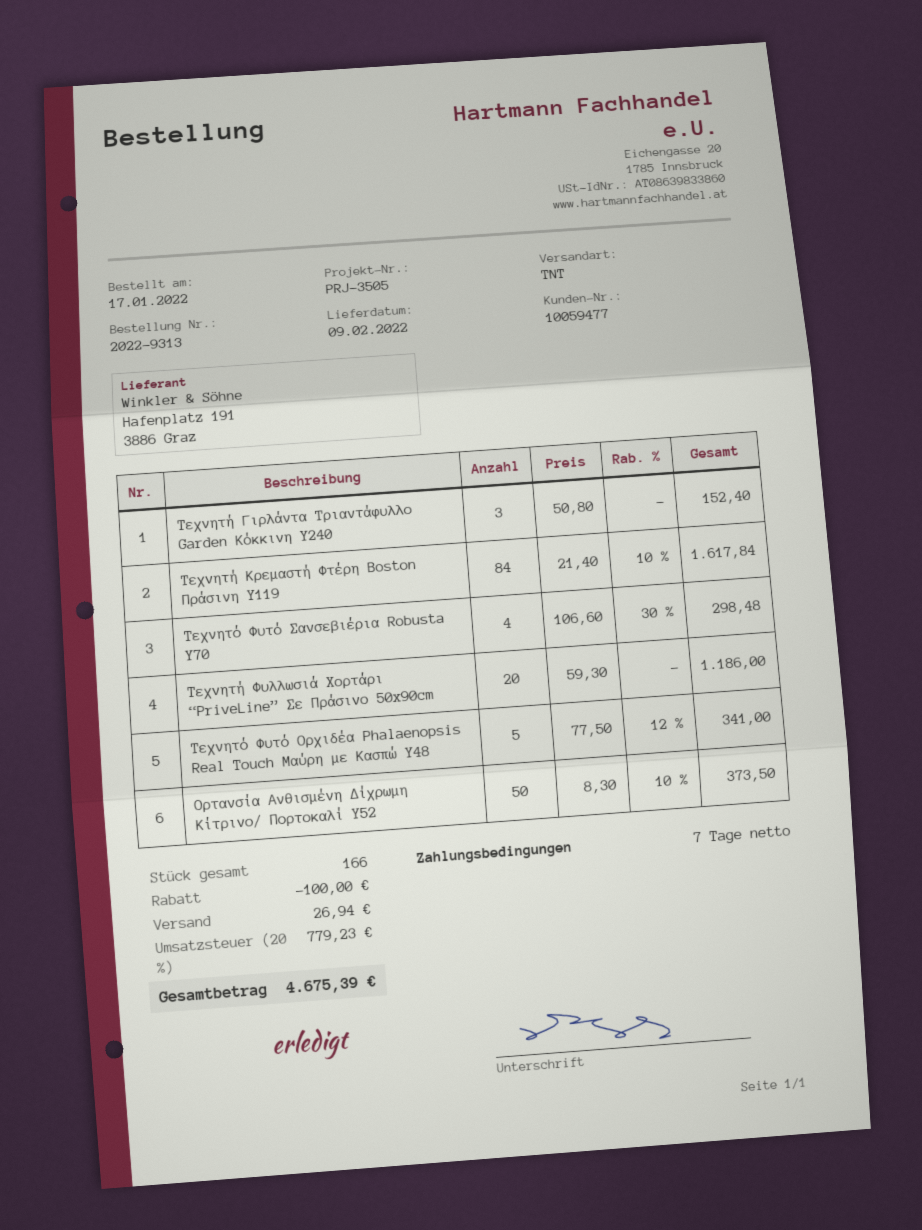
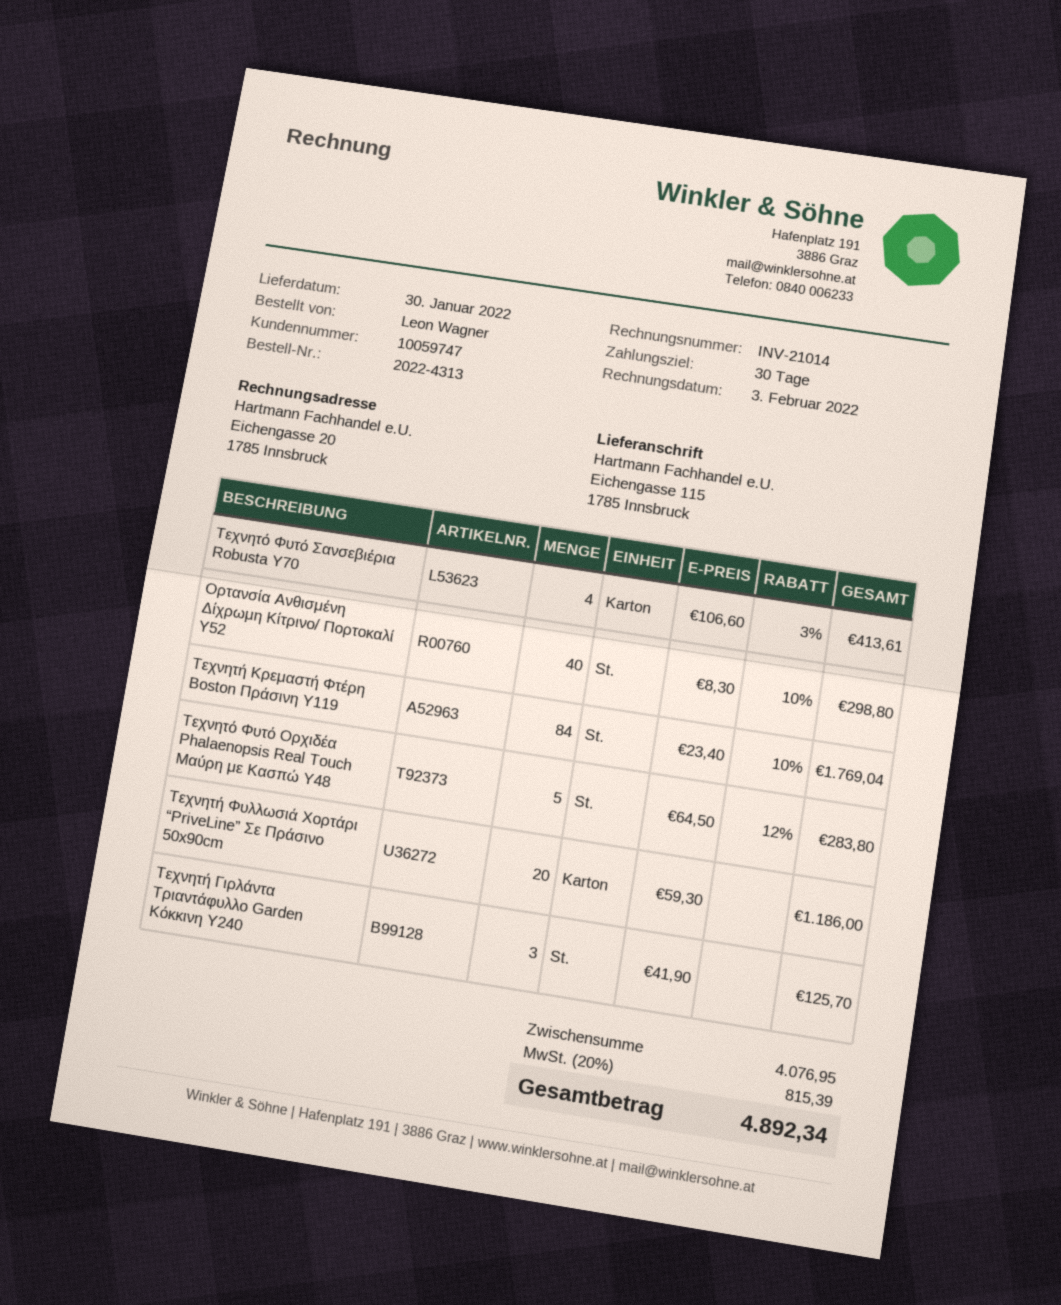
order number: 2022-9313 -> 2022-4313
delivery date: 2022-02-09 -> 2022-01-30
payment terms: 7 days -> 30 days
customer number: 10059477 -> 10059747
Τεχνητή Γιρλάντα Τριαντάφυλλο Garden Κόκκινη Υ240: 3 x 50.80 = 152.40 -> 3 x 41.90 = 125.70
Τεχνητή Κρεμαστή Φτέρη Boston Πράσινη Υ119: 84 x 21.40 - 10% = 1617.84 -> 84 x 23.40 - 10% = 1769.04
Τεχνητό Φυτό Σανσεβιέρια Robusta Υ70: 4 x 106.60 - 30% = 298.48 -> 4 x 106.60 - 3% = 413.61
Τεχνητό Φυτό Ορχιδέα Phalaenopsis Real Touch Μαύρη με Κασπώ Υ48: 5 x 77.50 - 12% = 341.00 -> 5 x 64.50 - 12% = 283.80
Ορτανσία Ανθισμένη Δίχρωμη Κίτρινο/ Πορτοκαλί Υ52: 50 x 8.30 - 10% = 373.50 -> 40 x 8.30 - 10% = 298.80
discount: 100.00 -> none
shipping: 26.94 -> none
tax: 20% = 779.23 -> 20% = 815.39
total: 4675.39 -> 4892.34

